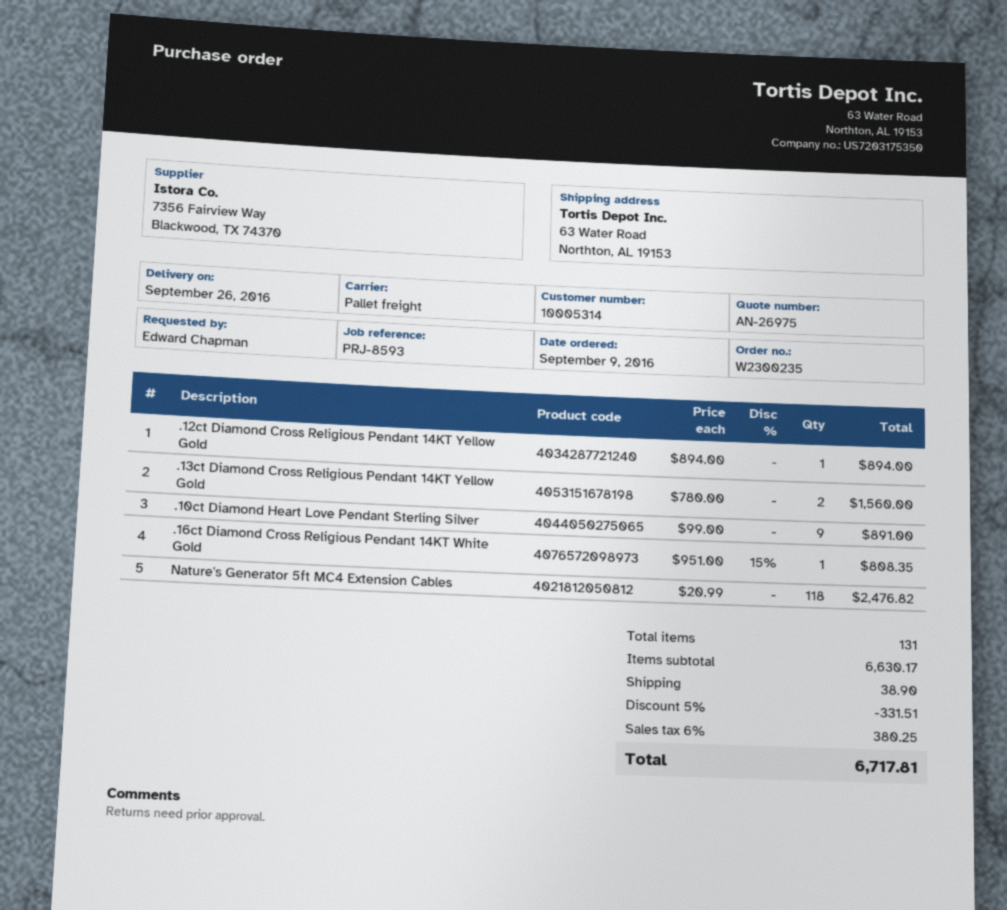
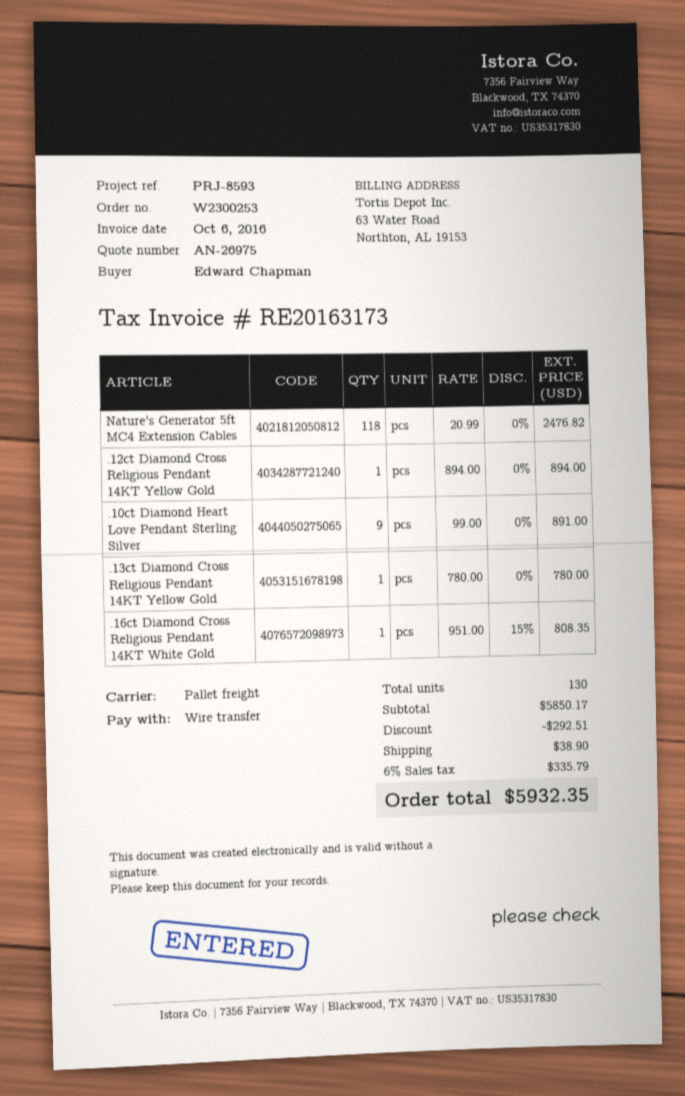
order number: W2300235 -> W2300253
.13ct Diamond Cross Religious Pendant 14KT Yellow Gold: 2 x 780.00 = 1560.00 -> 1 x 780.00 = 780.00
total quantity: 131 -> 130
subtotal: 6630.17 -> 5850.17
discount: 331.51 -> 292.51
tax: 6% = 380.25 -> 6% = 335.79
total: 6717.81 -> 5932.35

